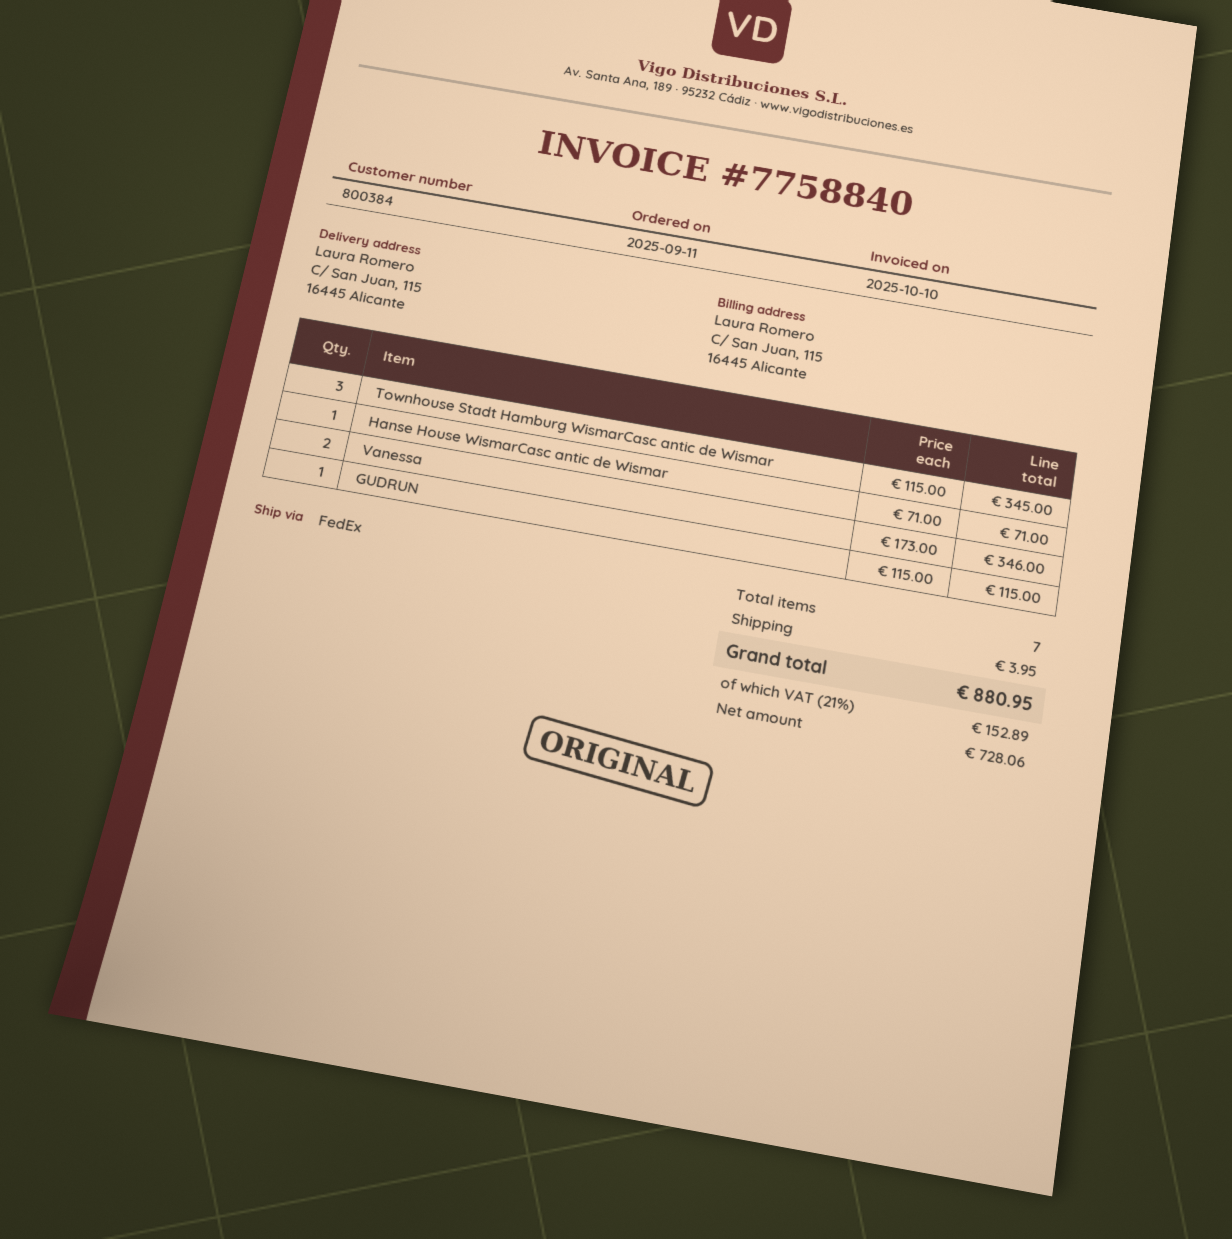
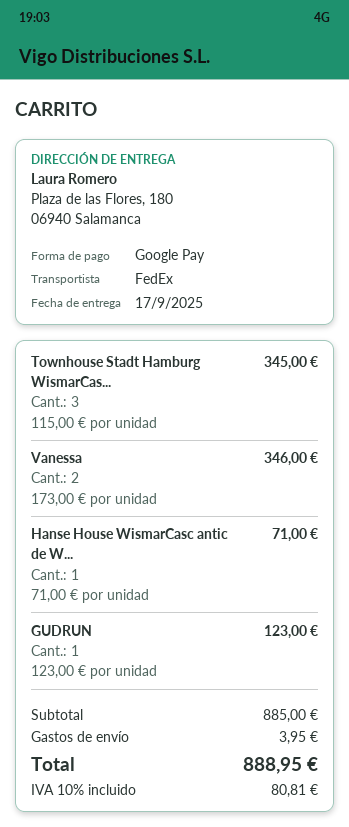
ship to: C/ San Juan, 115, 16445 Alicante -> Plaza de las Flores, 180, 06940 Salamanca
GUDRUN: 1 x 115.00 = 115.00 -> 1 x 123.00 = 123.00
tax: 21% = 152.89 -> 10% = 80.81
total: 880.95 -> 888.95

